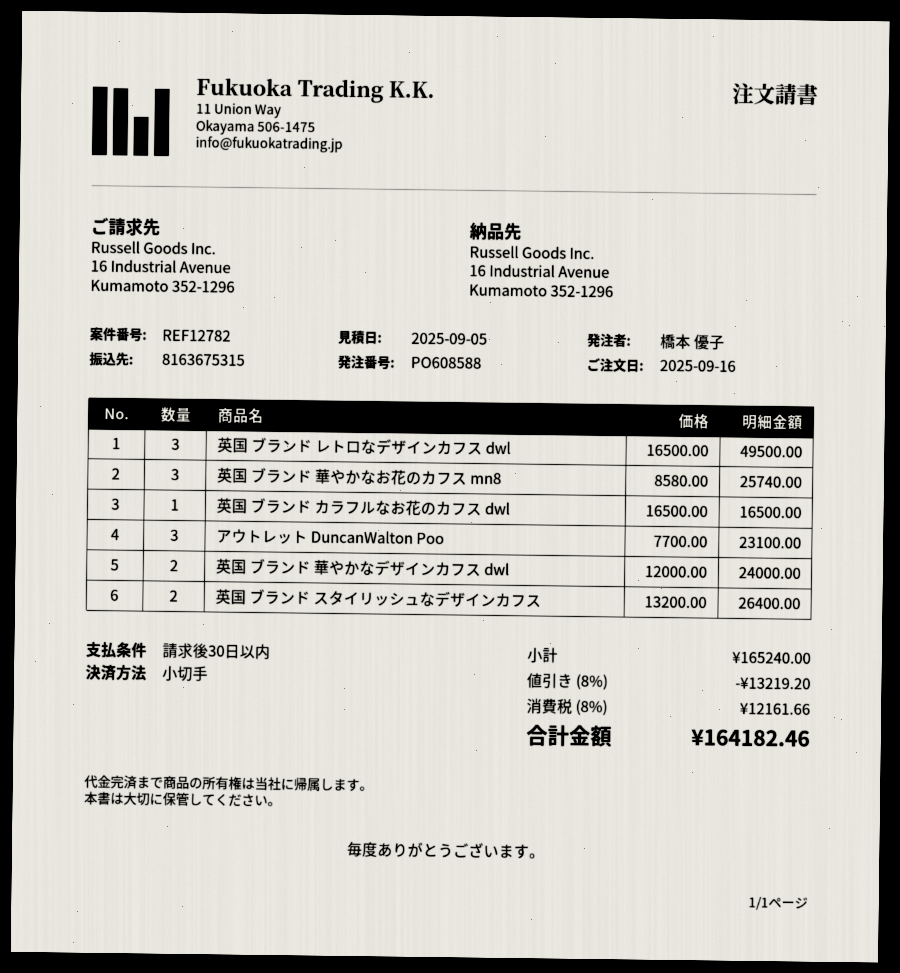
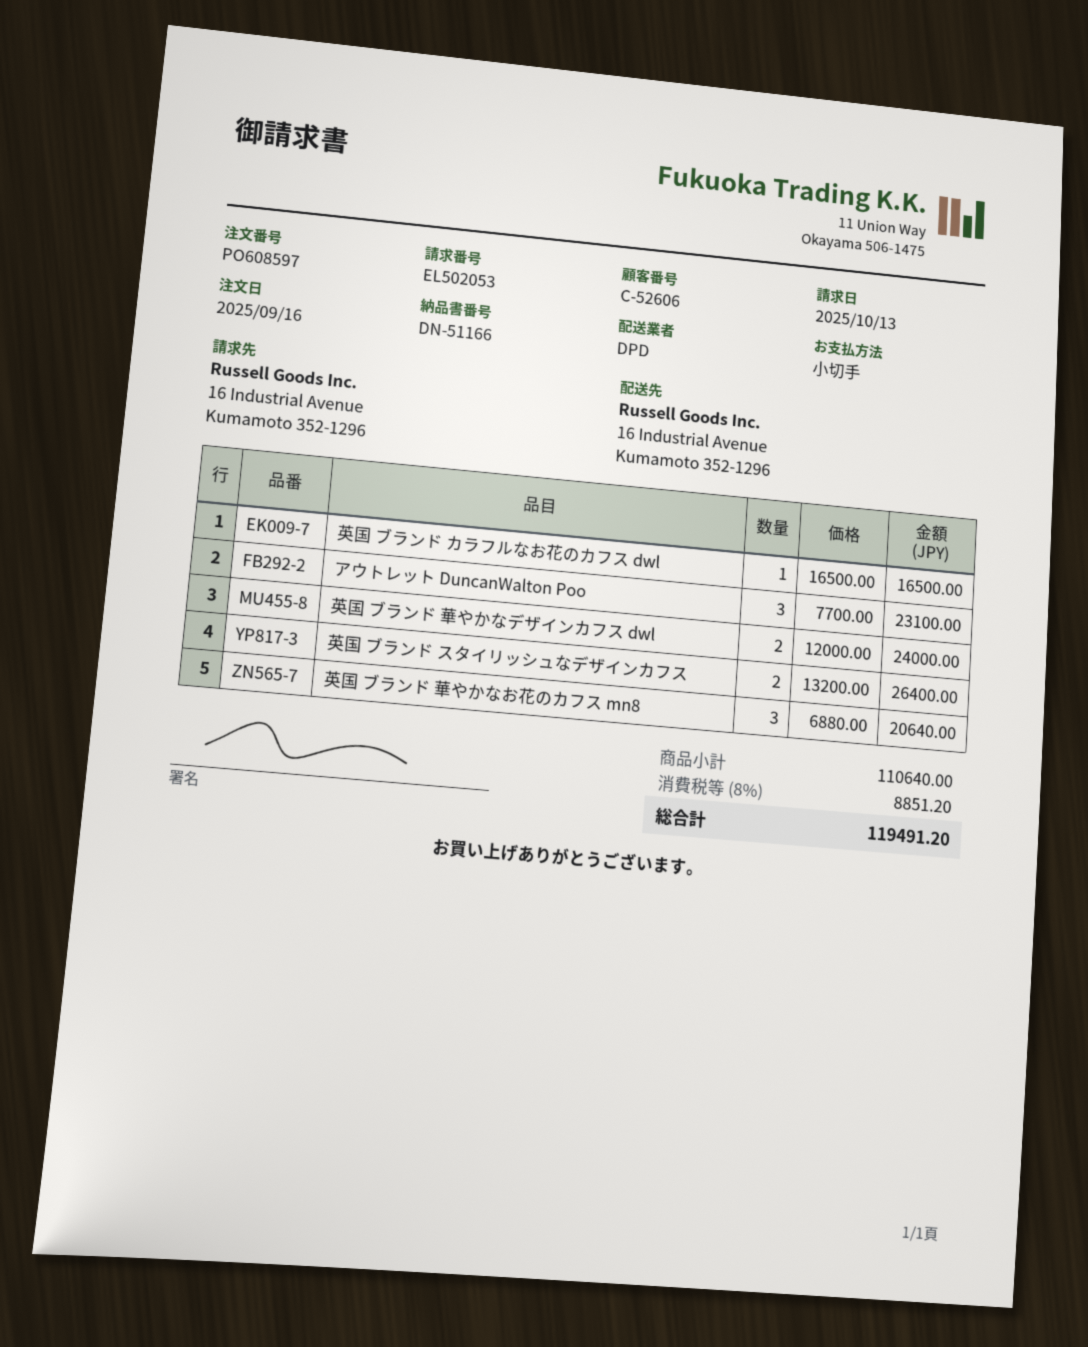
order number: PO608588 -> PO608597
英国 ブランド レトロなデザインカフス dwl: 3 x 16500.00 = 49500.00 -> none
英国 ブランド 華やかなお花のカフス mn8: 3 x 8580.00 = 25740.00 -> 3 x 6880.00 = 20640.00
subtotal: 165240.00 -> 110640.00
discount: 8% = 13219.20 -> none
tax: 8% = 12161.66 -> 8% = 8851.20
total: 164182.46 -> 119491.20

